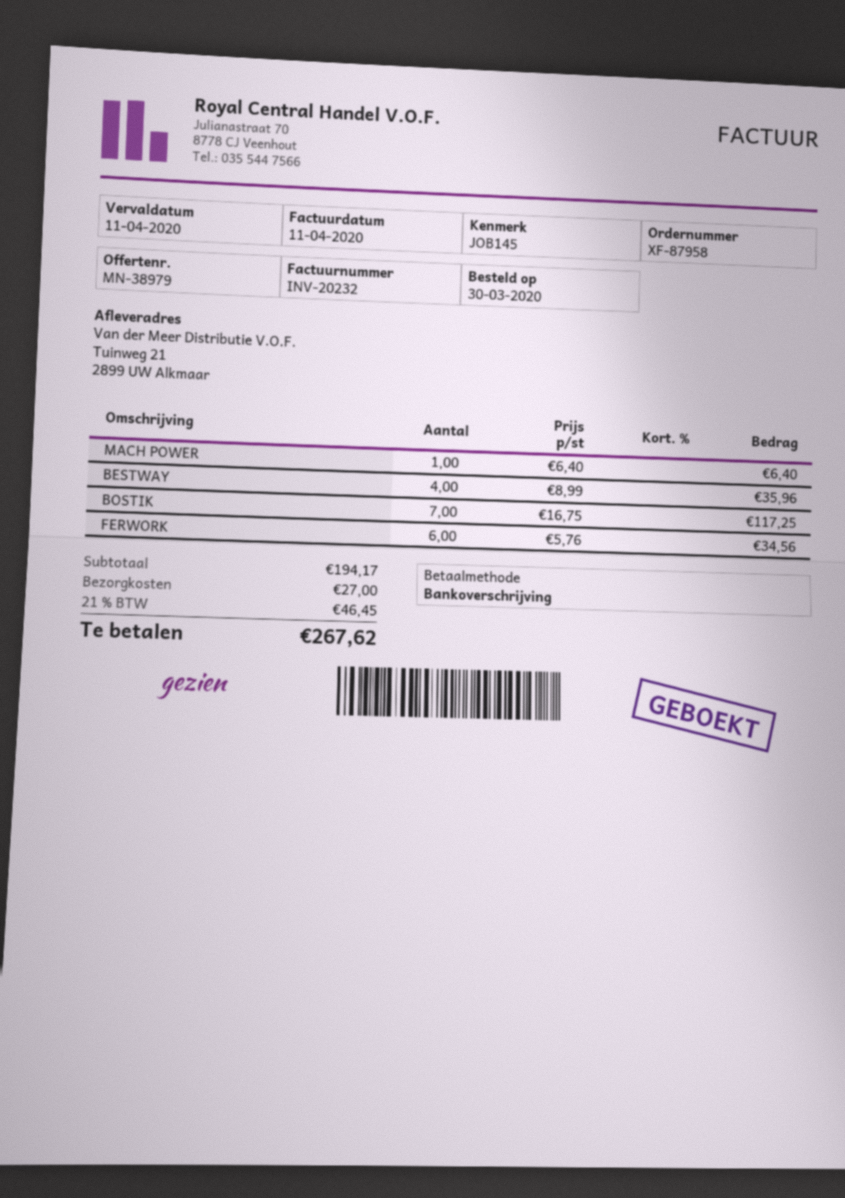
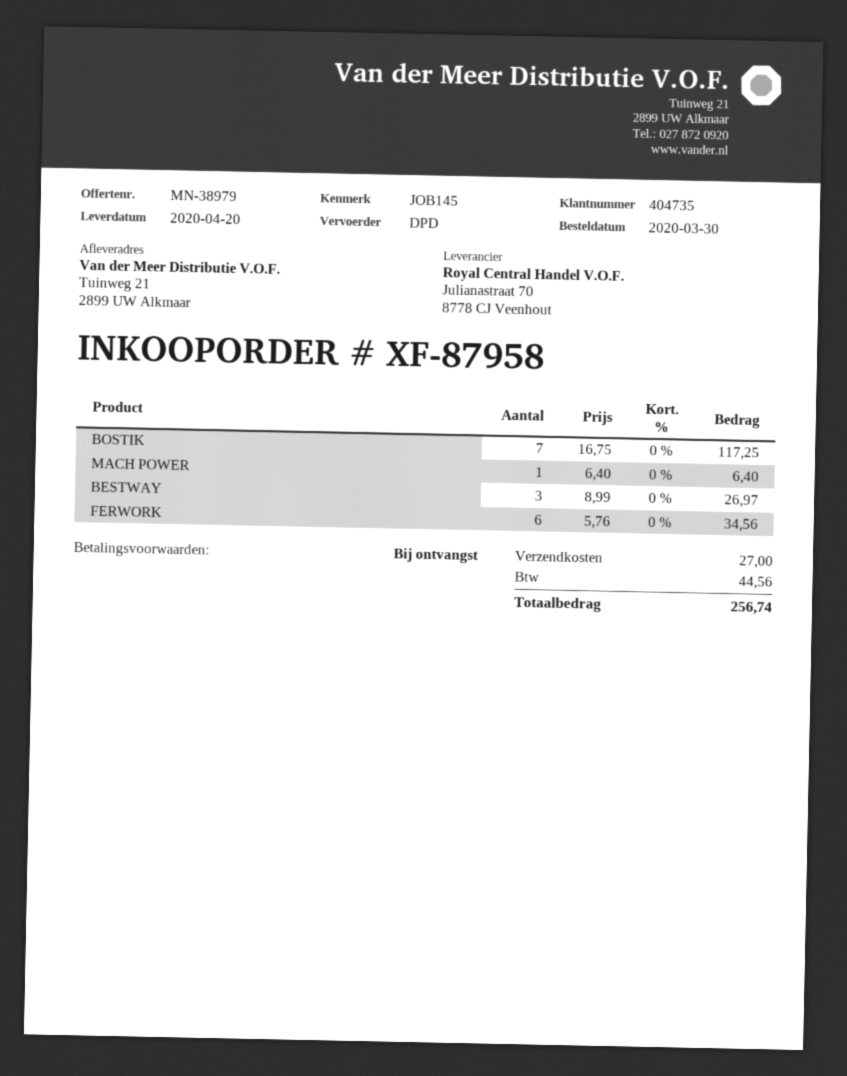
BESTWAY: 4 x 8.99 = 35.96 -> 3 x 8.99 = 26.97
tax: 46.45 -> 44.56
total: 267.62 -> 256.74

